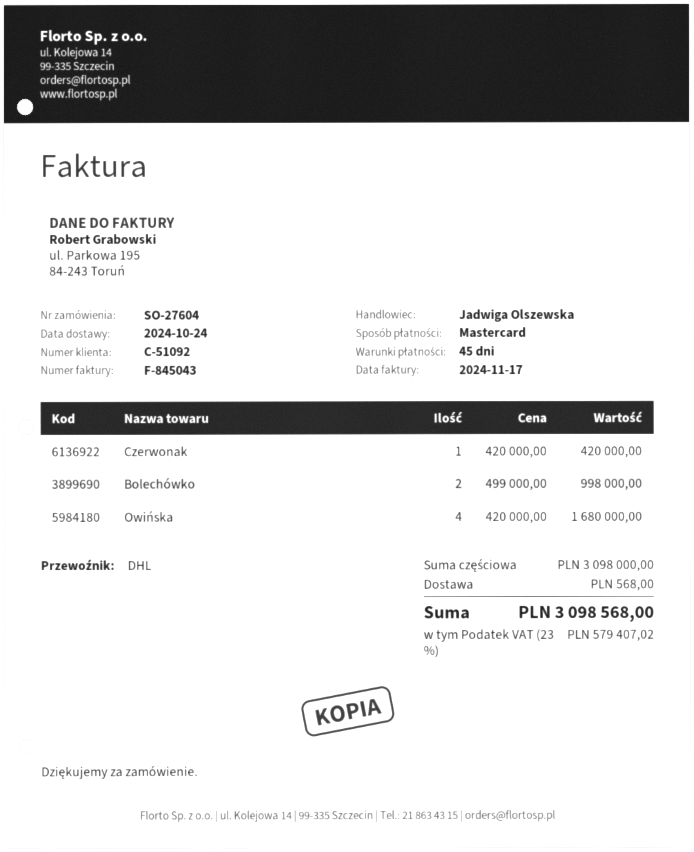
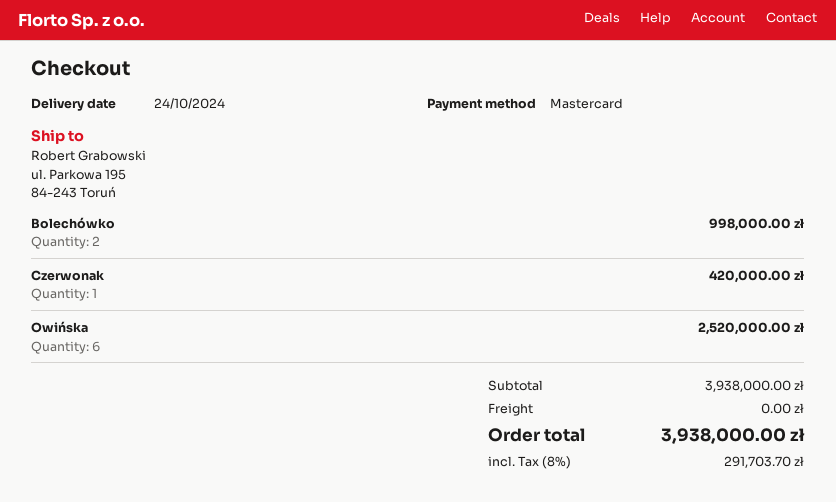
Owińska: 4 for 1680000.00 -> 6 for 2520000.00
subtotal: 3098000.00 -> 3938000.00
shipping: 568.00 -> 0.00
tax: 23% = 579407.02 -> 8% = 291703.70
total: 3098568.00 -> 3938000.00

